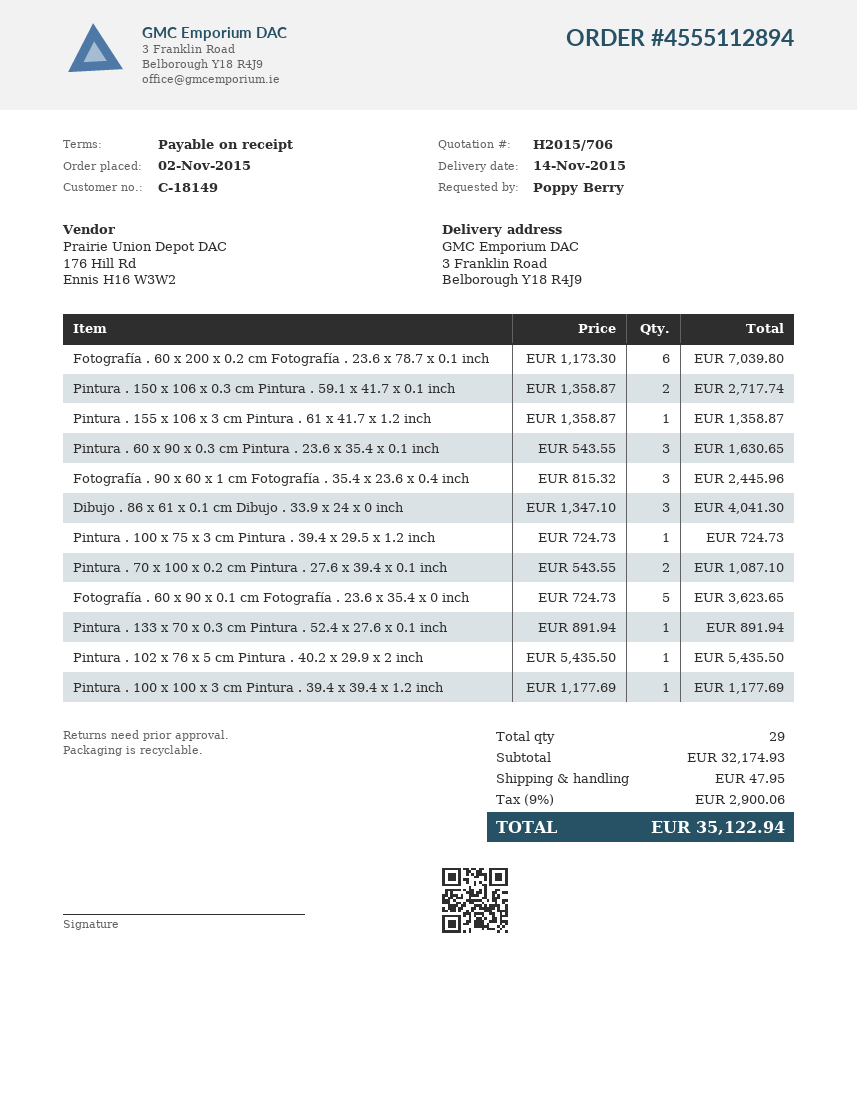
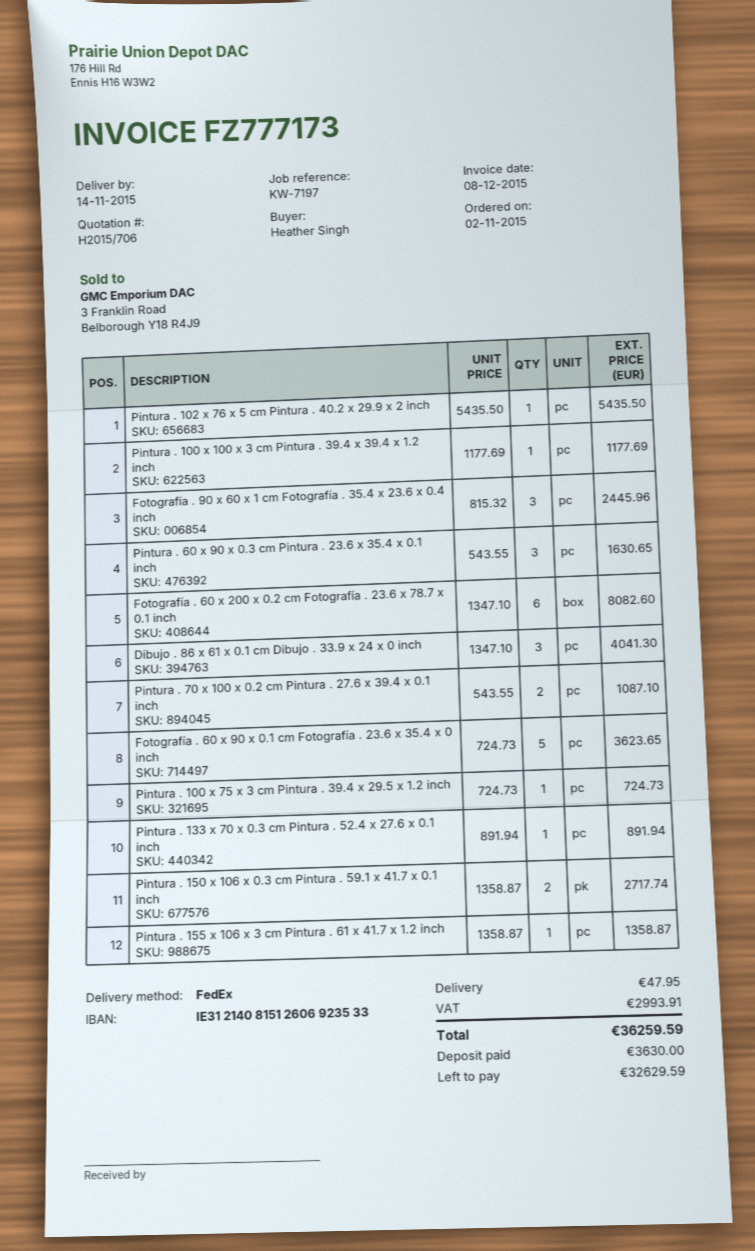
ordered by: Poppy Berry -> Heather Singh
Fotografía . 60 x 200 x 0.2 cm Fotografía . 23.6 x 78.7 x 0.1 inch: 6 x 1173.30 = 7039.80 -> 6 x 1347.10 = 8082.60
tax: 2900.06 -> 2993.91
total: 35122.94 -> 36259.59

